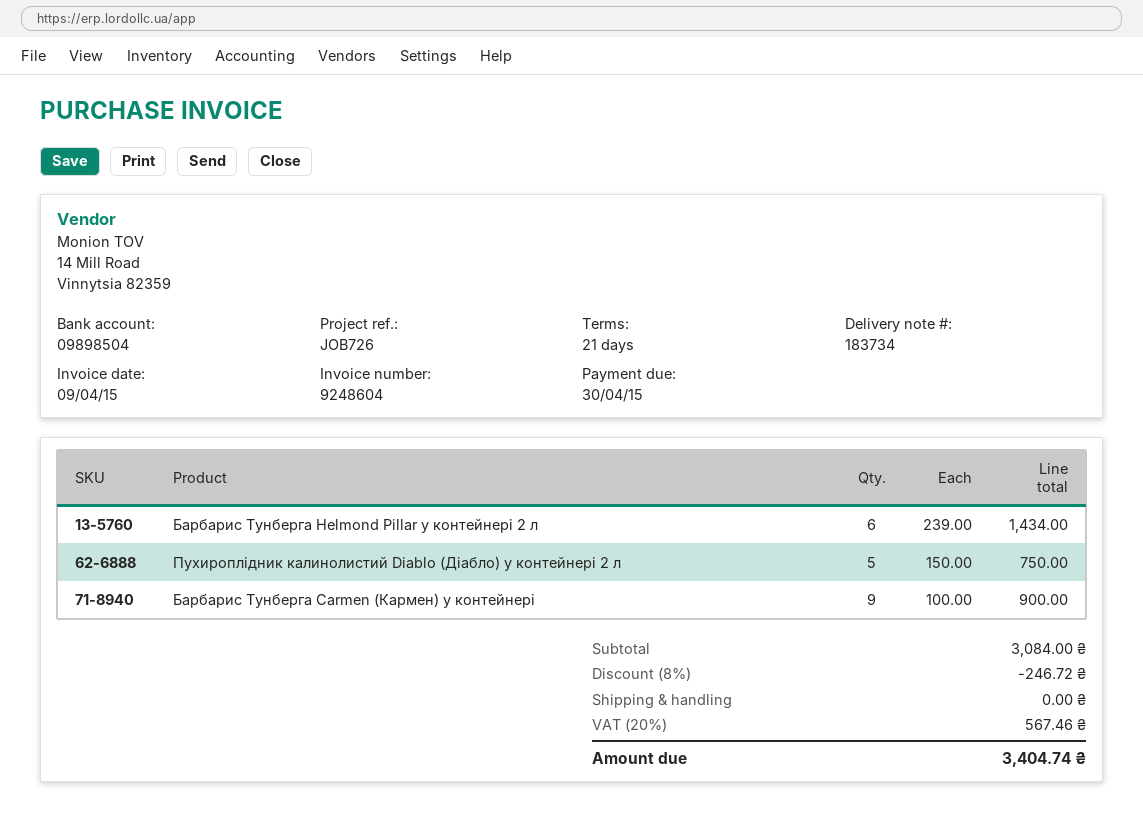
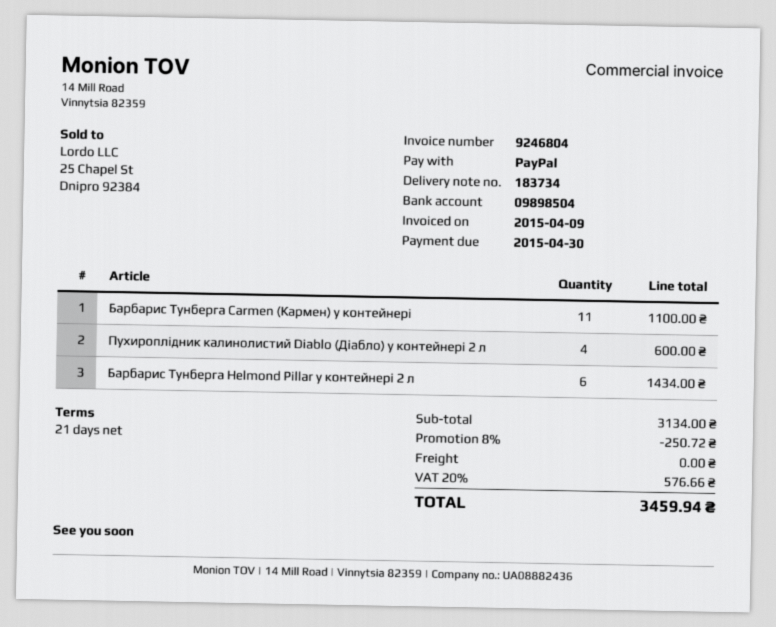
invoice number: 9248604 -> 9246804
Пухироплідник калинолистий Diablo (Діабло) у контейнері 2 л: 5 for 750.00 -> 4 for 600.00
Барбарис Тунберга Carmen (Кармен) у контейнері: 9 for 900.00 -> 11 for 1100.00
subtotal: 3084.00 -> 3134.00
discount: 8% = 246.72 -> 8% = 250.72
tax: 20% = 567.46 -> 20% = 576.66
total: 3404.74 -> 3459.94

